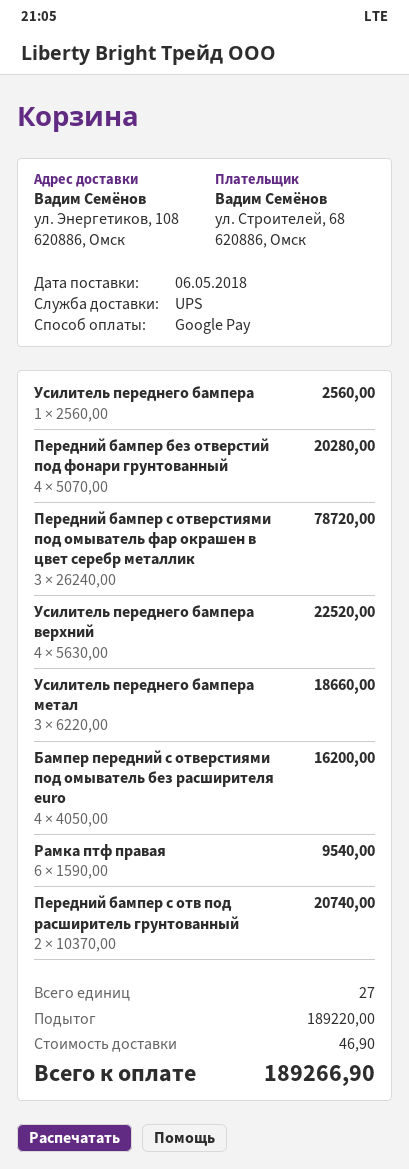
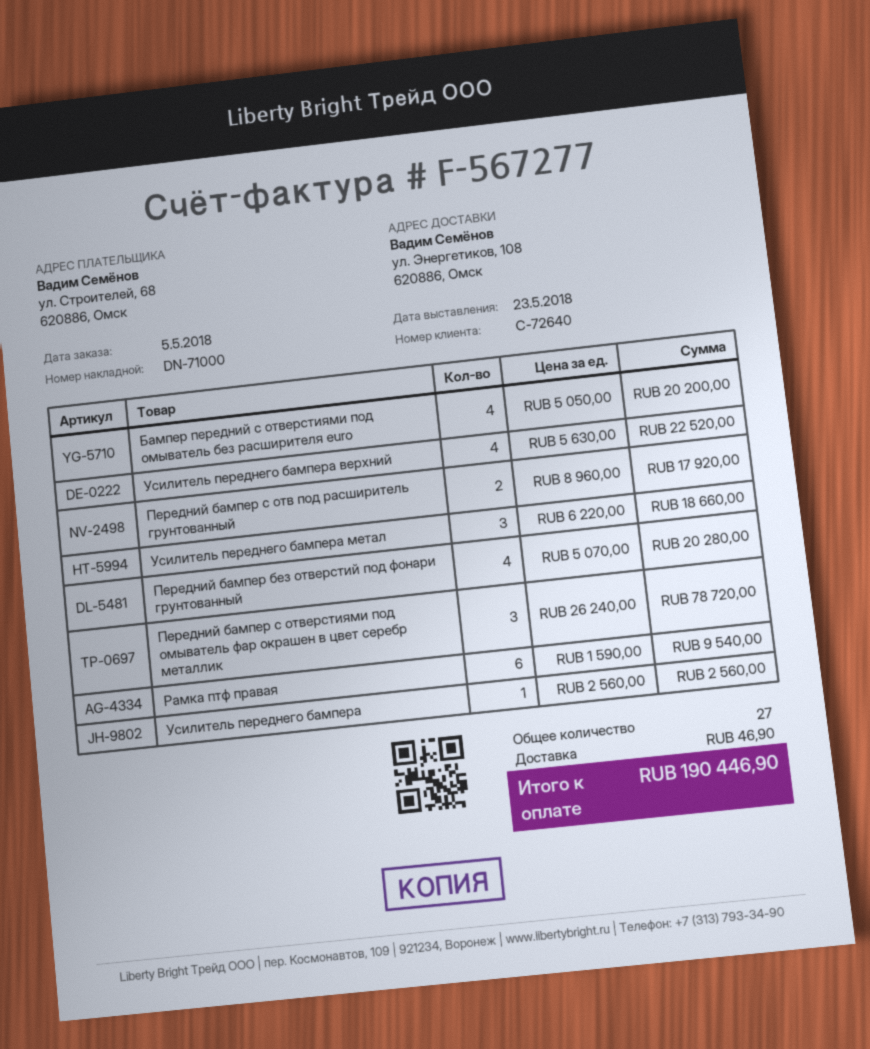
Бампер передний с отверстиями под омыватель без расширителя euro: 4 x 4050.00 = 16200.00 -> 4 x 5050.00 = 20200.00
Передний бампер с отв под расширитель грунтованный: 2 x 10370.00 = 20740.00 -> 2 x 8960.00 = 17920.00
total: 189266.90 -> 190446.90

